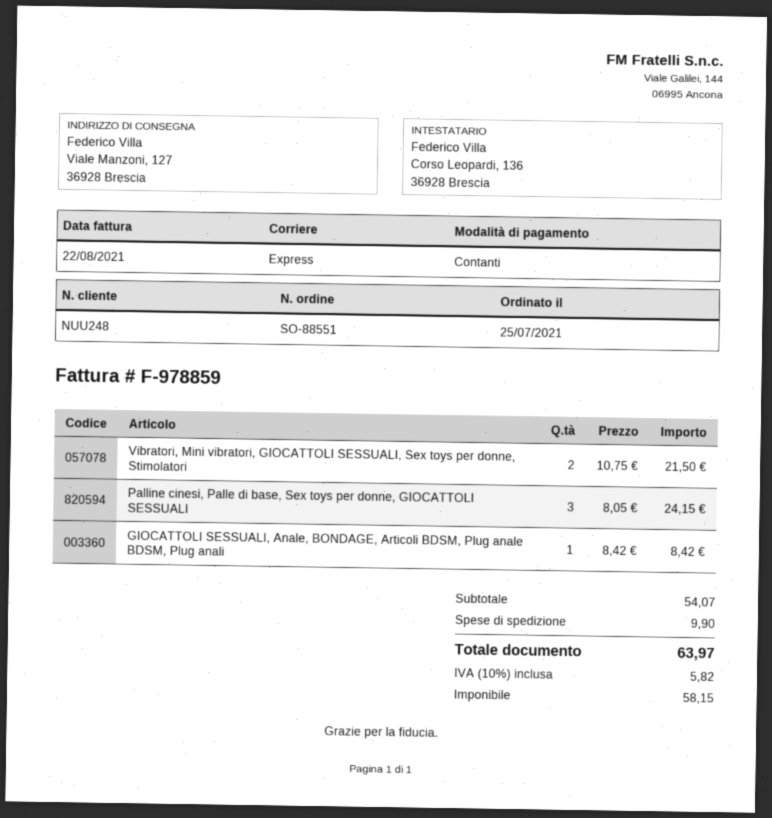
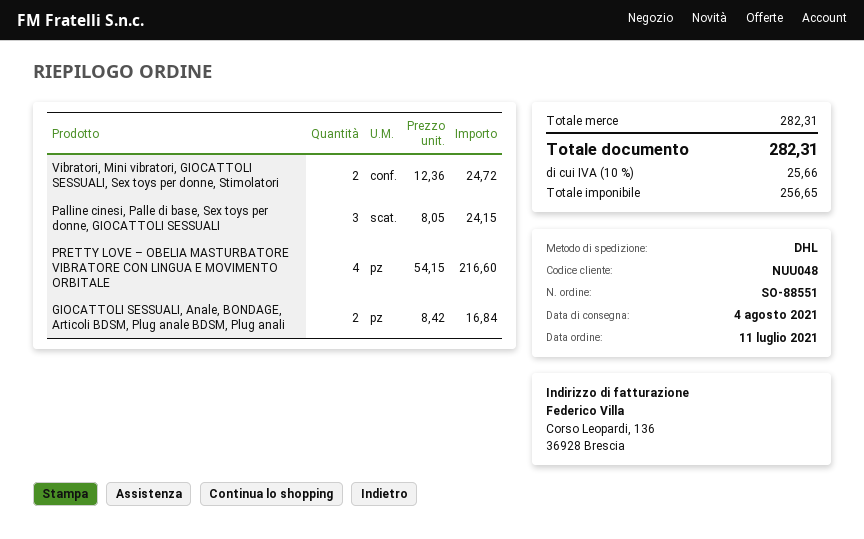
order date: 2021-07-25 -> 2021-07-11
customer number: NUU248 -> NUU048
shipping method: express -> DHL
Vibratori, Mini vibratori, GIOCATTOLI SESSUALI, Sex toys per donne, Stimolatori: 2 x 10.75 = 21.50 -> 2 x 12.36 = 24.72
GIOCATTOLI SESSUALI, Anale, BONDAGE, Articoli BDSM, Plug anale BDSM, Plug anali: 1 x 8.42 = 8.42 -> 2 x 8.42 = 16.84
PRETTY LOVE – OBELIA MASTURBATORE VIBRATORE CON LINGUA E MOVIMENTO ORBITALE: none -> 4 x 54.15 = 216.60
subtotal: 54.07 -> 282.31
shipping: 9.90 -> none
net: 58.15 -> 256.65
tax: 10% = 5.82 -> 10% = 25.66
total: 63.97 -> 282.31

